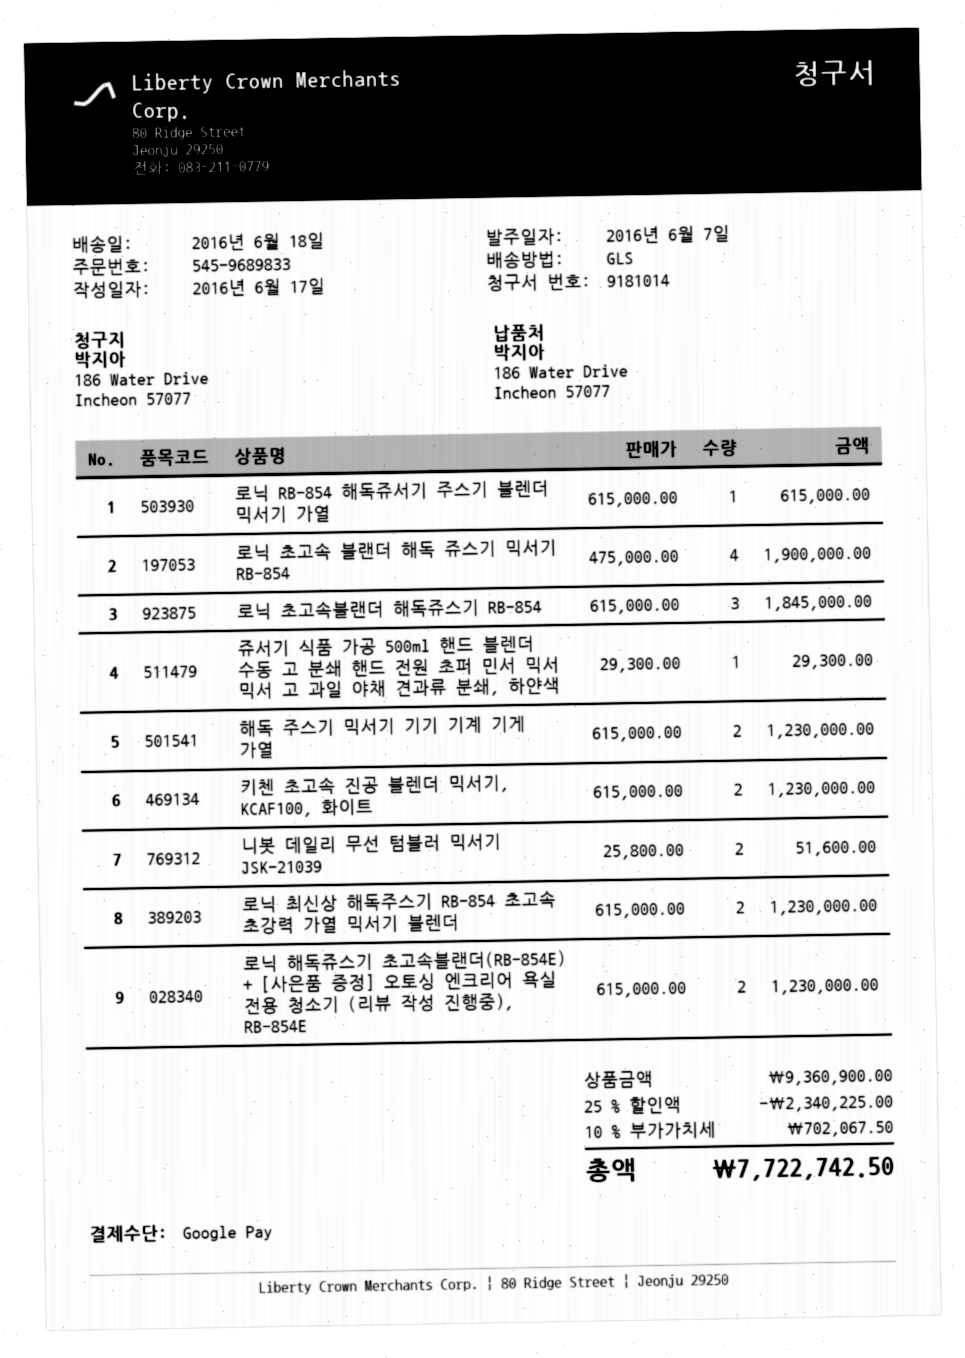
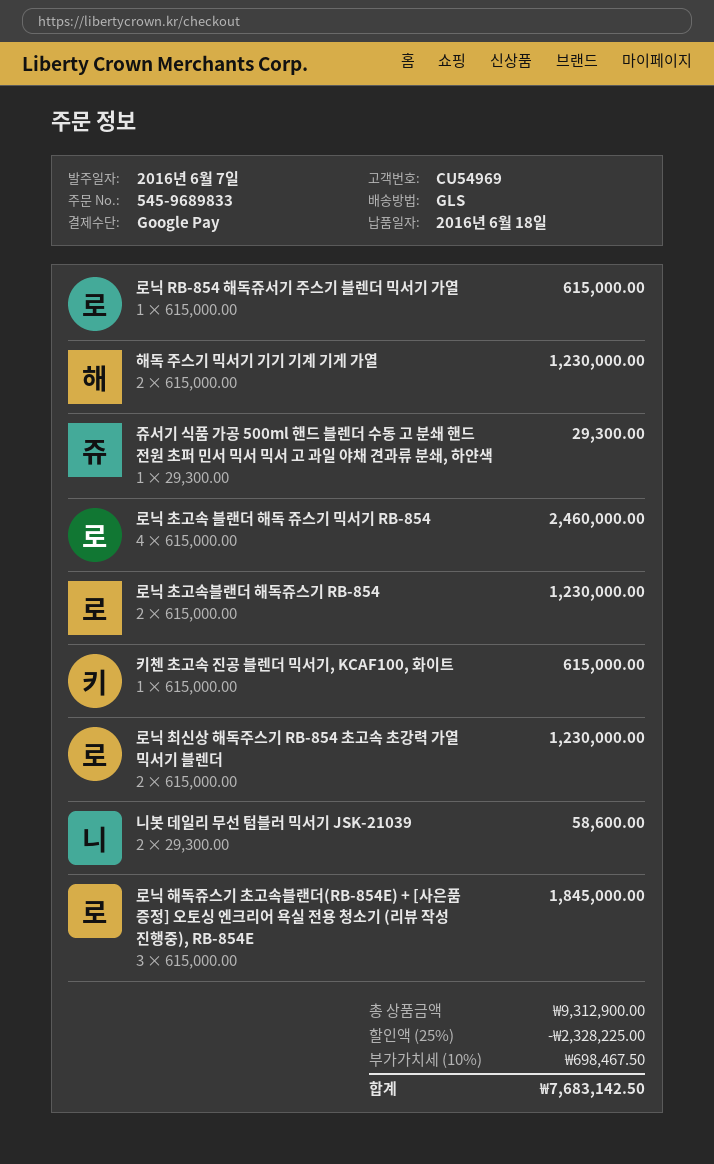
로닉 초고속 블랜더 해독 쥬스기 믹서기 RB-854: 4 x 475000.00 = 1900000.00 -> 4 x 615000.00 = 2460000.00
로닉 초고속블랜더 해독쥬스기 RB-854: 3 x 615000.00 = 1845000.00 -> 2 x 615000.00 = 1230000.00
키첸 초고속 진공 블렌더 믹서기, KCAF100, 화이트: 2 x 615000.00 = 1230000.00 -> 1 x 615000.00 = 615000.00
니봇 데일리 무선 텀블러 믹서기 JSK-21039: 2 x 25800.00 = 51600.00 -> 2 x 29300.00 = 58600.00
로닉 해독쥬스기 초고속블랜더(RB-854E) + [사은품 증정] 오토싱 엔크리어 욕실 전용 청소기 (리뷰 작성 진행중), RB-854E: 2 x 615000.00 = 1230000.00 -> 3 x 615000.00 = 1845000.00
subtotal: 9360900.00 -> 9312900.00
discount: 25% = 2340225.00 -> 25% = 2328225.00
tax: 10% = 702067.50 -> 10% = 698467.50
total: 7722742.50 -> 7683142.50

